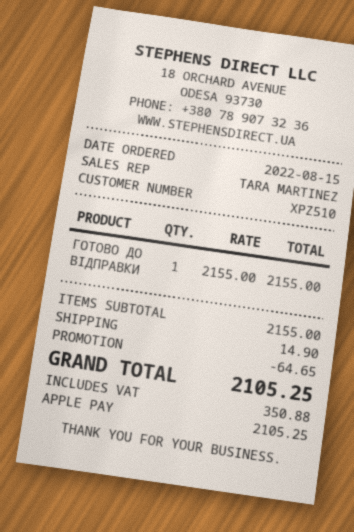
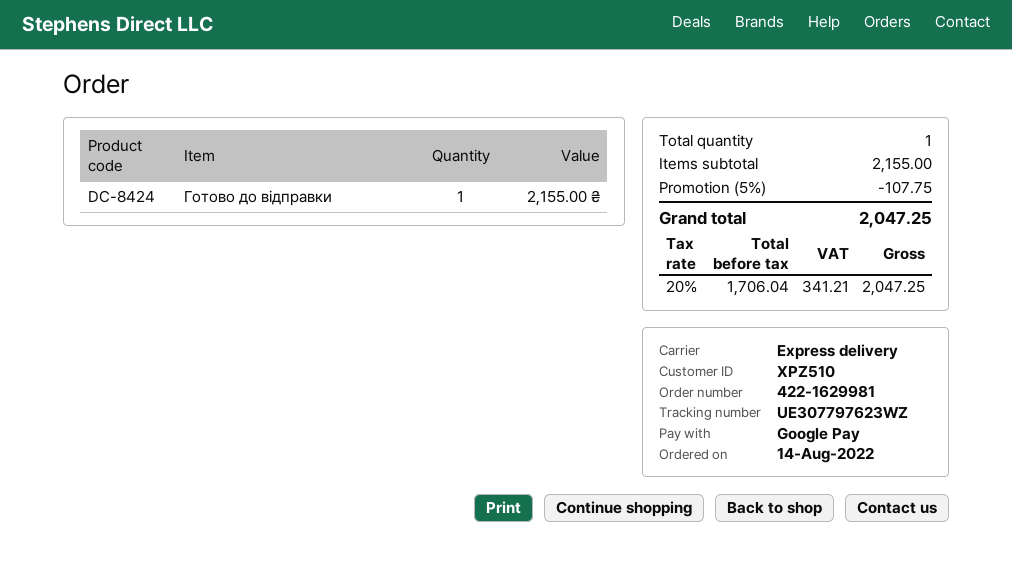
order date: 2022-08-15 -> 2022-08-14
payment method: Apple Pay -> Google Pay
discount: 64.65 -> 107.75
shipping: 14.90 -> none
tax: 350.88 -> 341.21
total: 2105.25 -> 2047.25

